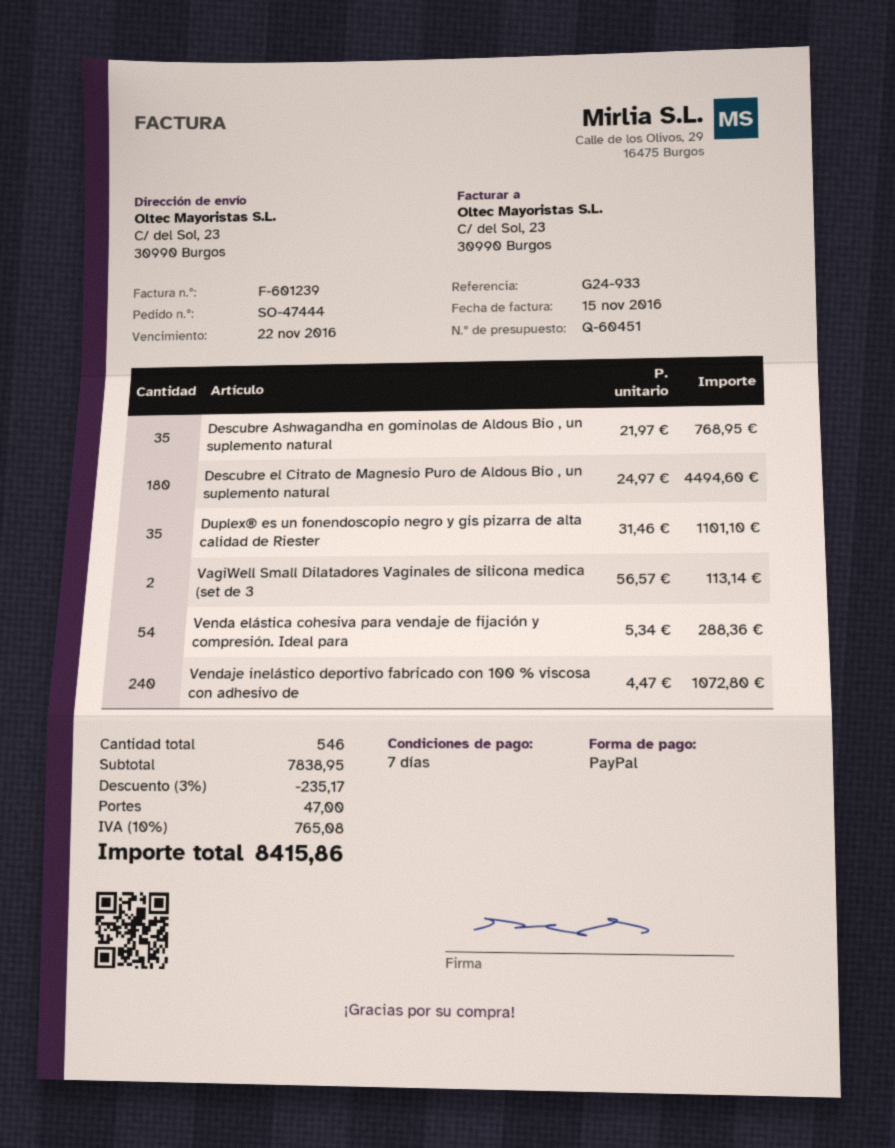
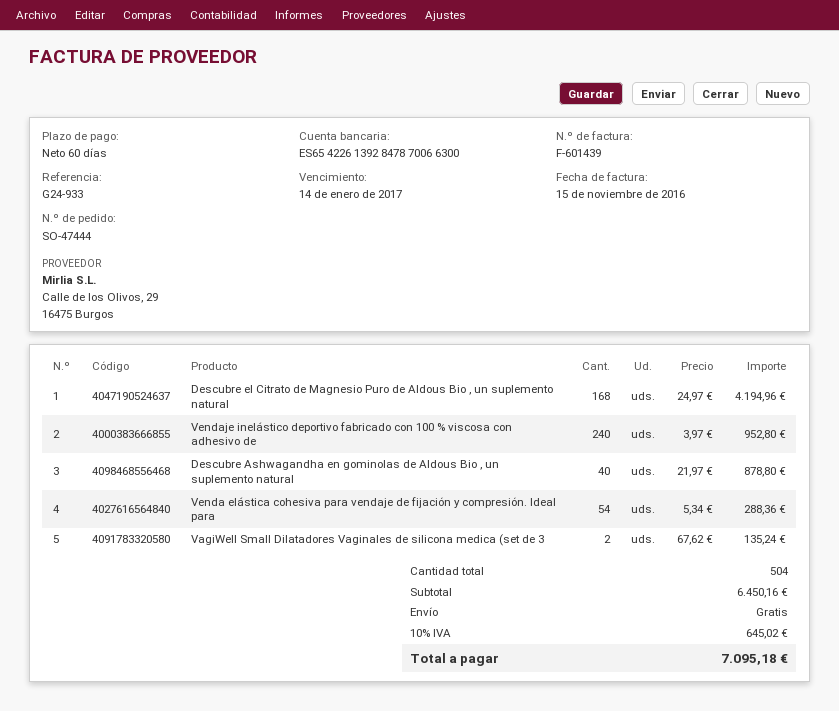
invoice number: F-601239 -> F-601439
payment terms: 7 days -> 60 days
due date: 2016-11-22 -> 2017-01-14
Descubre Ashwagandha en gominolas de Aldous Bio , un suplemento natural: 35 x 21.97 = 768.95 -> 40 x 21.97 = 878.80
Descubre el Citrato de Magnesio Puro de Aldous Bio , un suplemento natural: 180 x 24.97 = 4494.60 -> 168 x 24.97 = 4194.96
Duplex® es un fonendoscopio negro y gis pizarra de alta calidad de Riester: 35 x 31.46 = 1101.10 -> none
VagiWell Small Dilatadores Vaginales de silicona medica (set de 3: 2 x 56.57 = 113.14 -> 2 x 67.62 = 135.24
Vendaje inelástico deportivo fabricado con 100 % viscosa con adhesivo de: 240 x 4.47 = 1072.80 -> 240 x 3.97 = 952.80
total quantity: 546 -> 504
subtotal: 7838.95 -> 6450.16
discount: 3% = 235.17 -> none
shipping: 47.00 -> 0.00
tax: 10% = 765.08 -> 10% = 645.02
total: 8415.86 -> 7095.18

